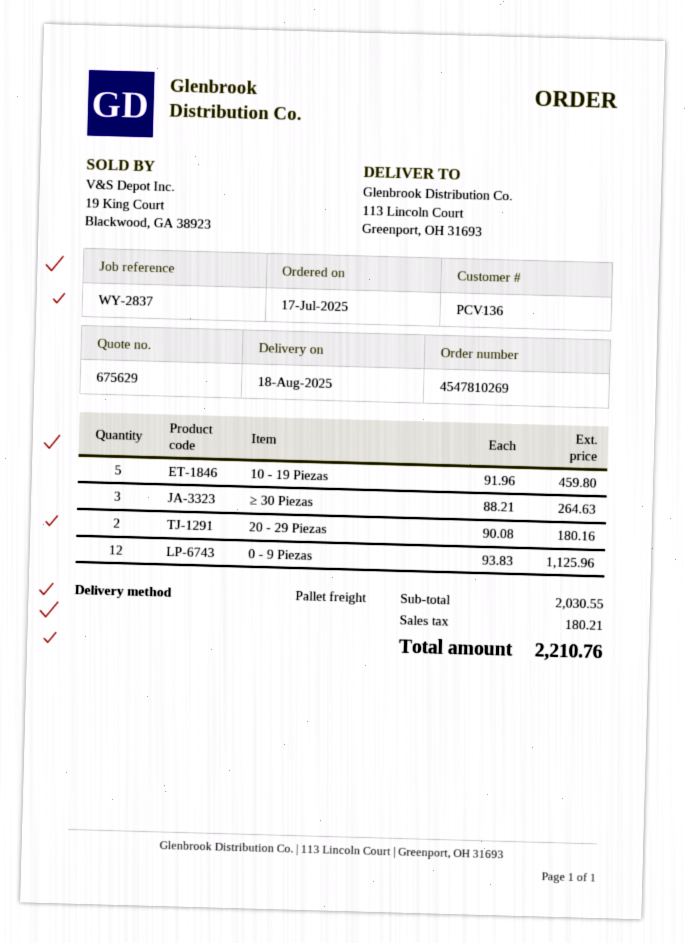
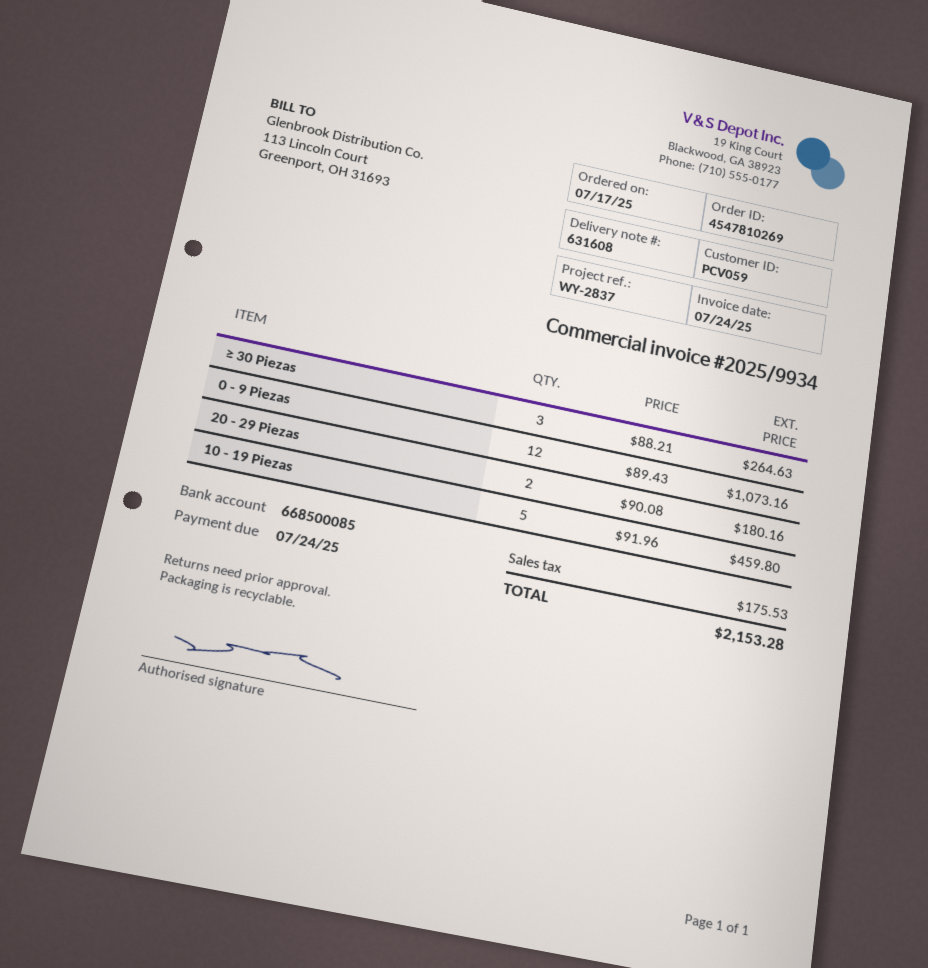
customer number: PCV136 -> PCV059
0 - 9 Piezas: 12 x 93.83 = 1125.96 -> 12 x 89.43 = 1073.16
tax: 180.21 -> 175.53
total: 2210.76 -> 2153.28

